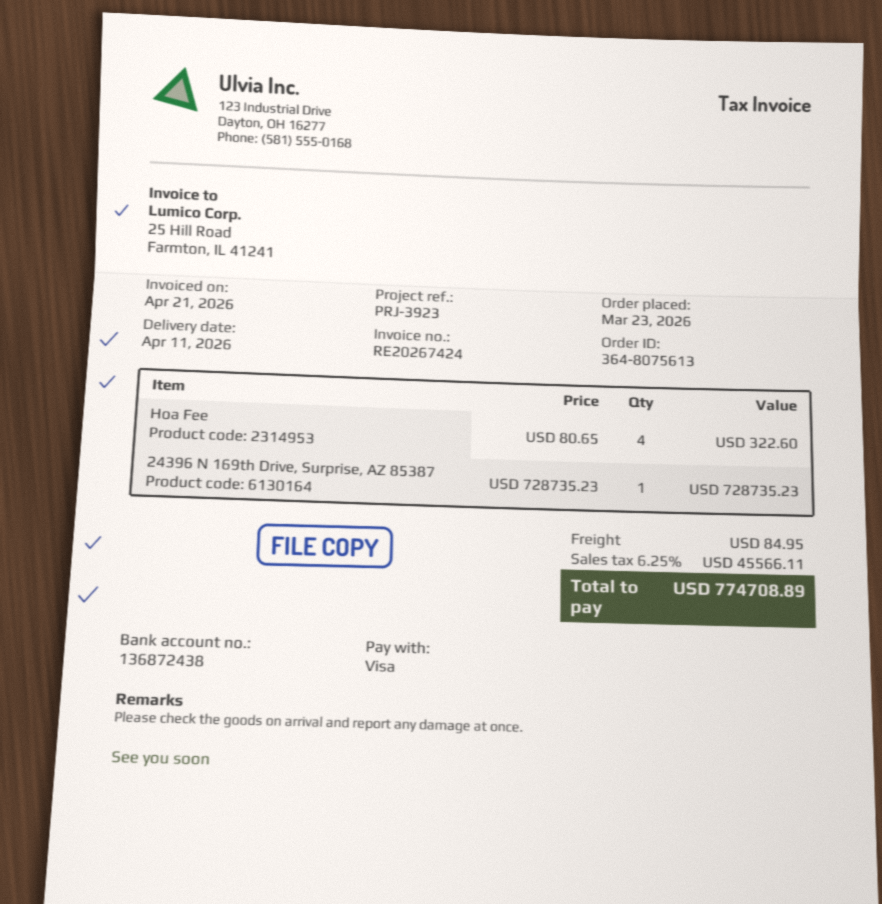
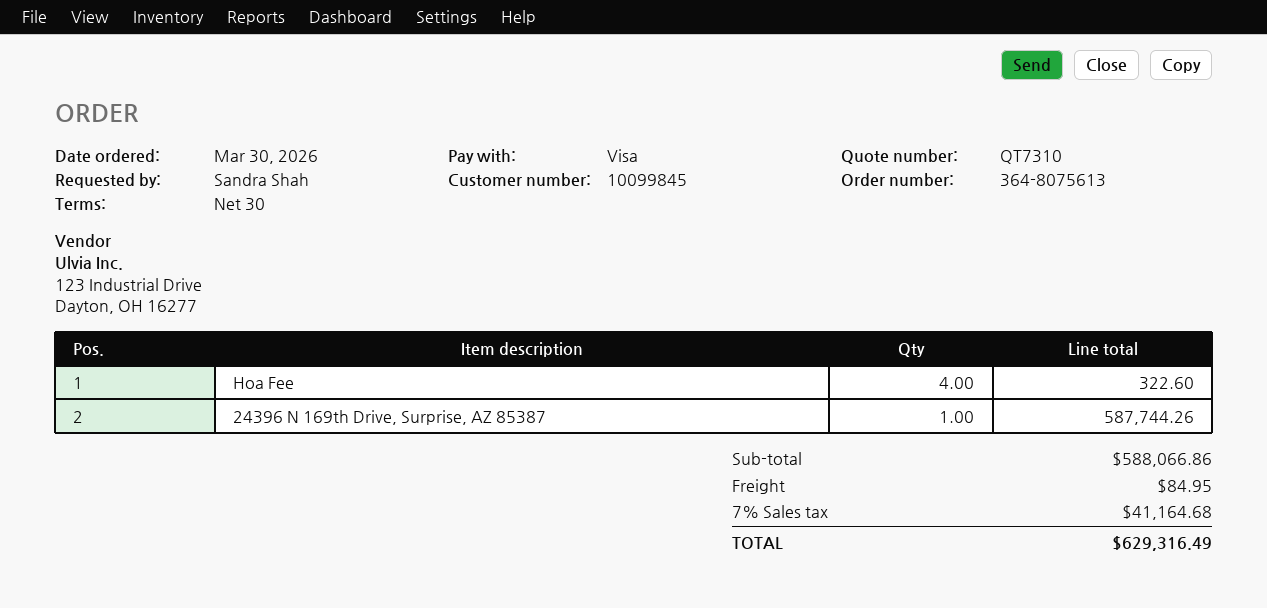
order date: 2026-03-23 -> 2026-03-30
24396 N 169th Drive, Surprise, AZ 85387: 1 for 728735.23 -> 1 for 587744.26
tax: 6.25% = 45566.11 -> 7% = 41164.68
total: 774708.89 -> 629316.49

